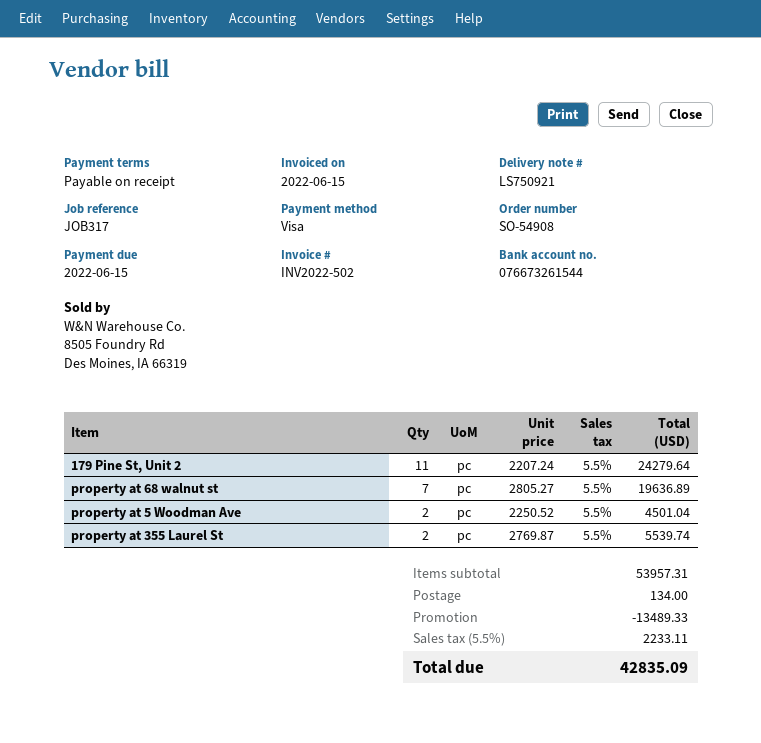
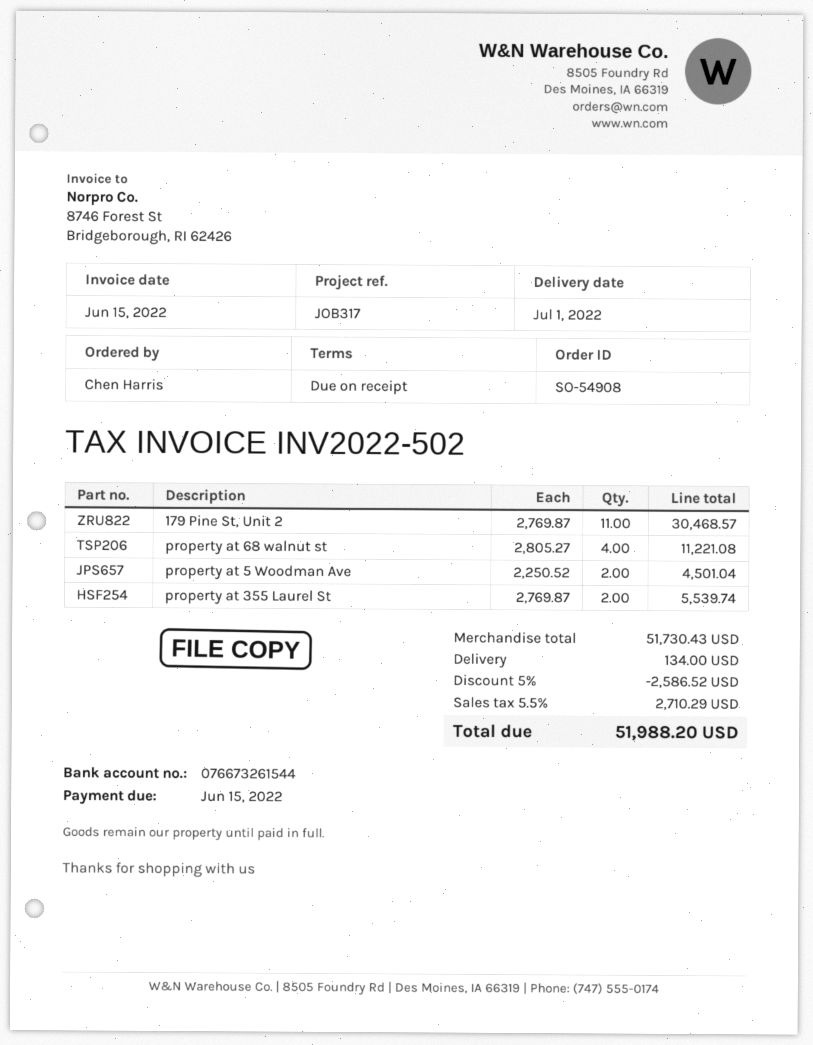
179 Pine St, Unit 2: 11 x 2207.24 = 24279.64 -> 11 x 2769.87 = 30468.57
property at 68 walnut st: 7 x 2805.27 = 19636.89 -> 4 x 2805.27 = 11221.08
subtotal: 53957.31 -> 51730.43
discount: 13489.33 -> 2586.52
tax: 5.5% = 2233.11 -> 5.5% = 2710.29
total: 42835.09 -> 51988.20

